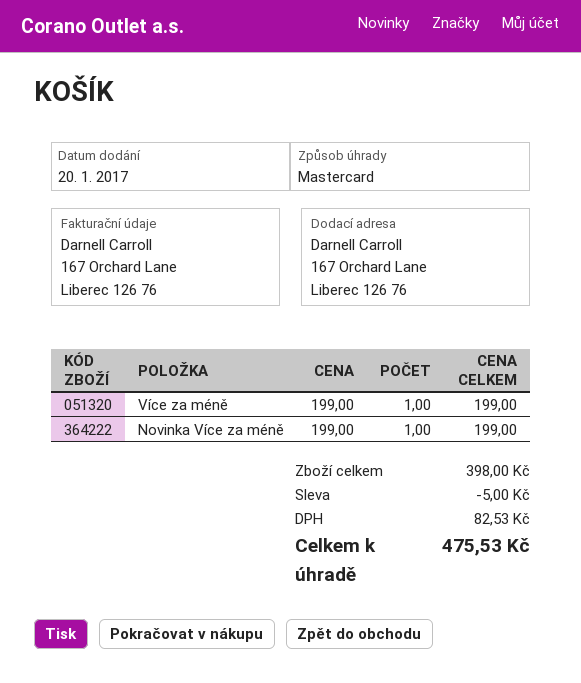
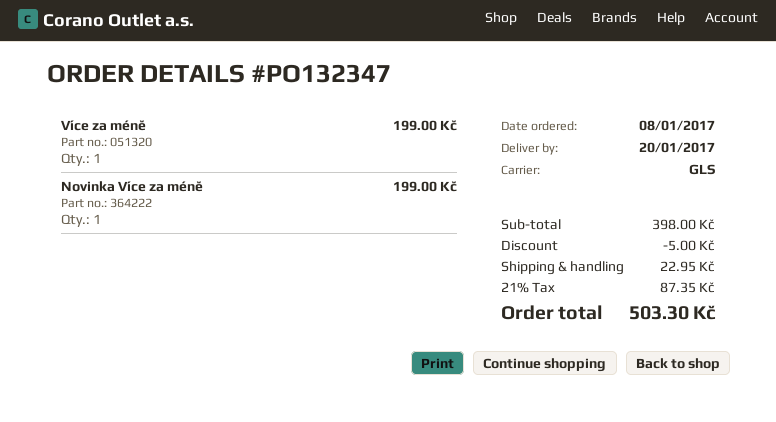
shipping: none -> 22.95
tax: 82.53 -> 87.35
total: 475.53 -> 503.30

